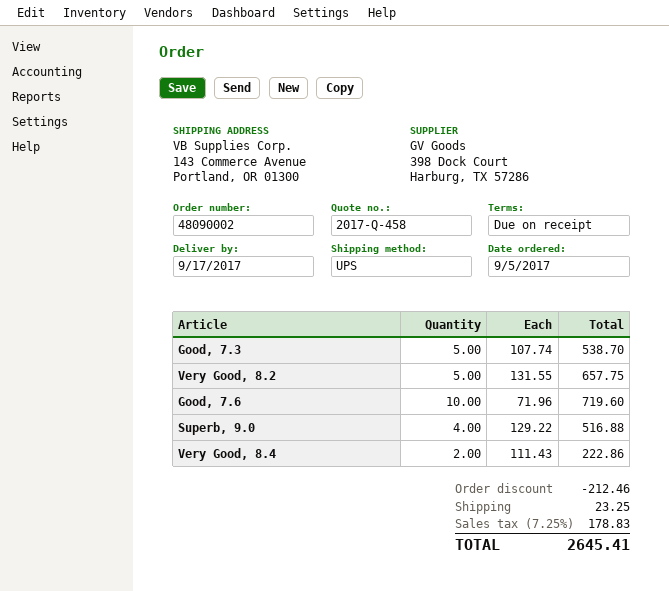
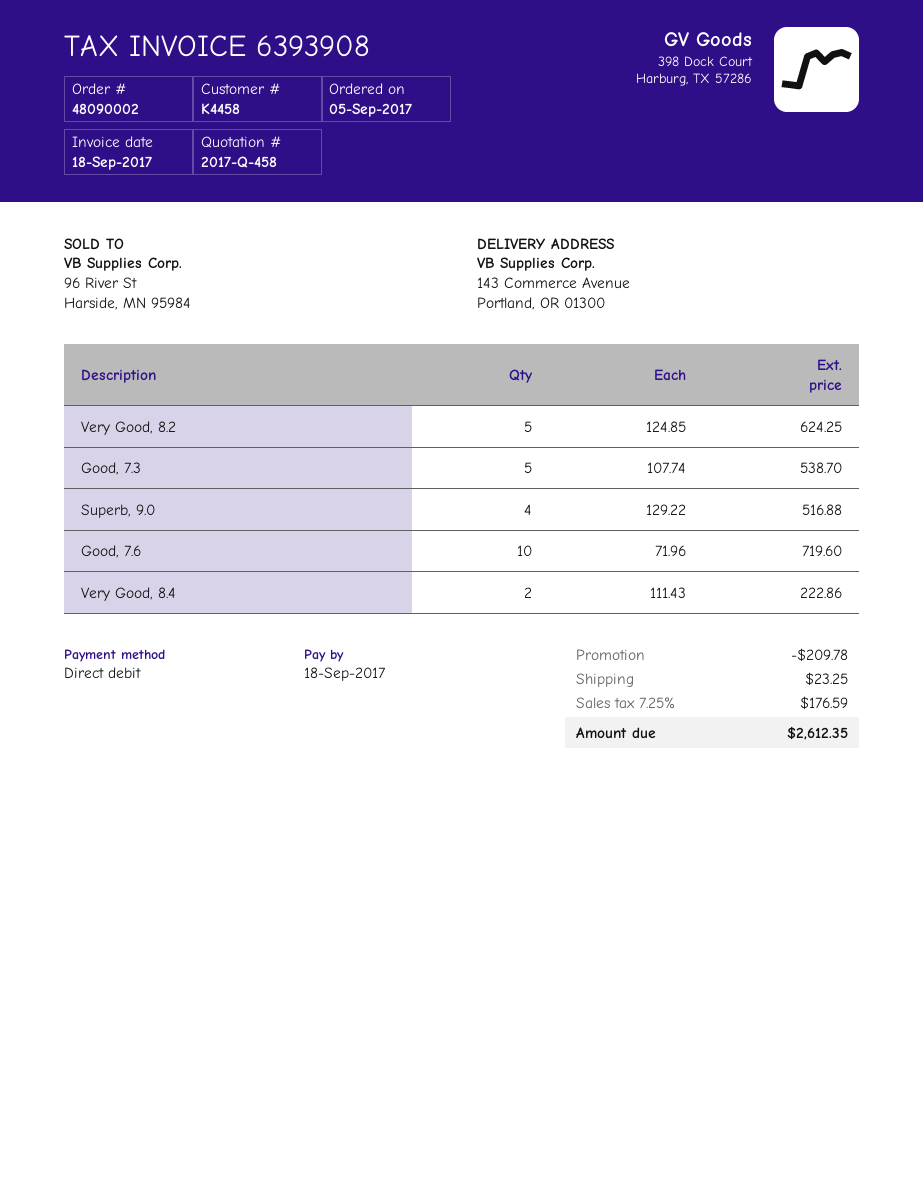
Very Good, 8.2: 5 x 131.55 = 657.75 -> 5 x 124.85 = 624.25
discount: 212.46 -> 209.78
tax: 7.25% = 178.83 -> 7.25% = 176.59
total: 2645.41 -> 2612.35

